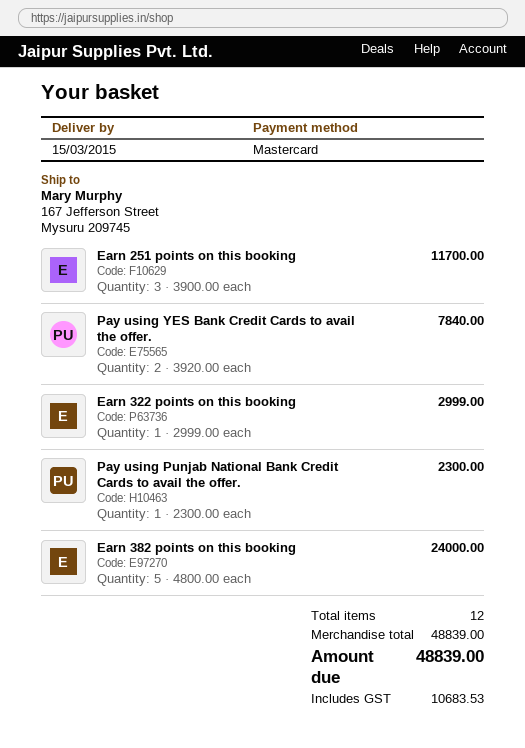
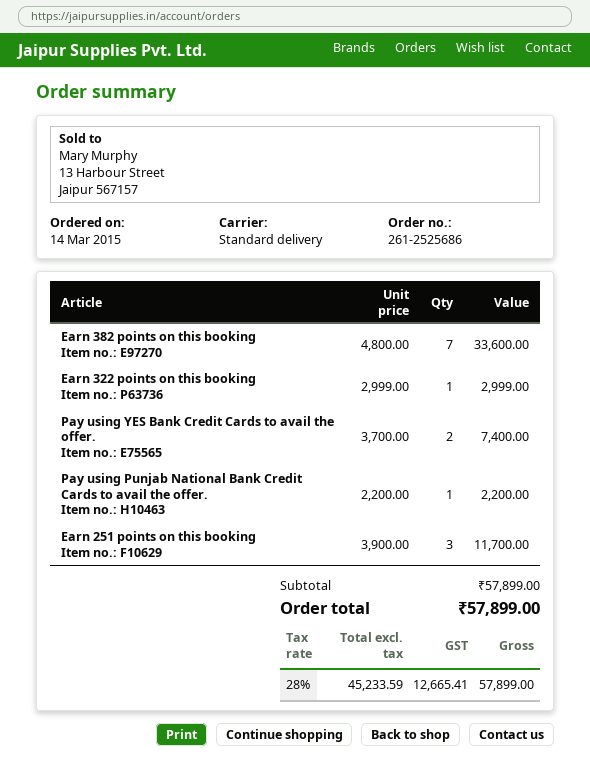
Pay using YES Bank Credit Cards to avail the offer.: 2 x 3920.00 = 7840.00 -> 2 x 3700.00 = 7400.00
Pay using Punjab National Bank Credit Cards to avail the offer.: 1 x 2300.00 = 2300.00 -> 1 x 2200.00 = 2200.00
Earn 382 points on this booking: 5 x 4800.00 = 24000.00 -> 7 x 4800.00 = 33600.00
subtotal: 48839.00 -> 57899.00
tax: 10683.53 -> 12665.41
total: 48839.00 -> 57899.00

